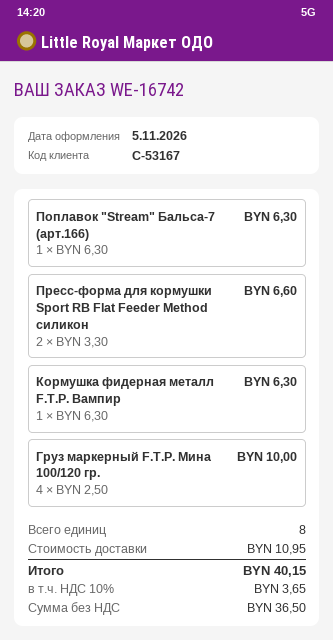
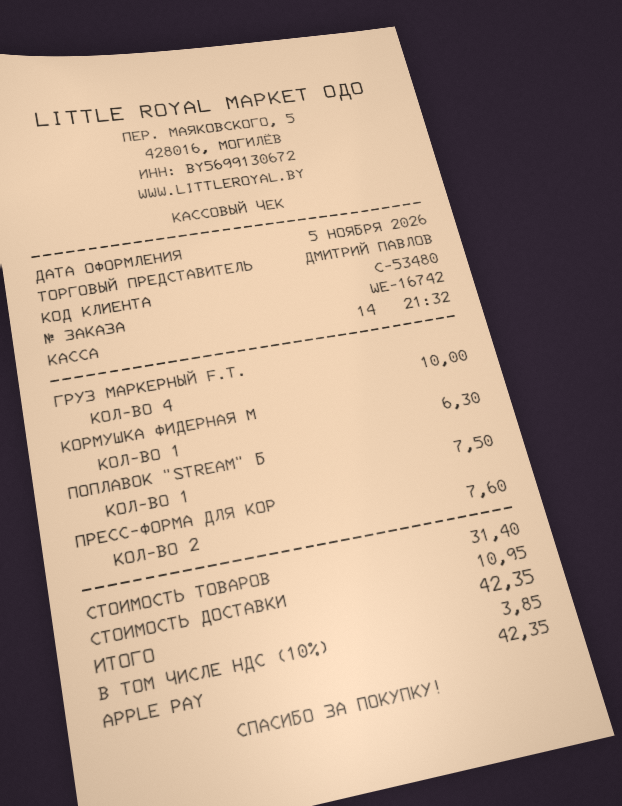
customer number: C-53167 -> C-53480
Поплавок "Stream" Бальса-7 (арт.166): 1 for 6.30 -> 1 for 7.50
Пресс-форма для кормушки Sport RB Flat Feeder Method силикон: 2 for 6.60 -> 2 for 7.60
tax: 10% = 3.65 -> 10% = 3.85
total: 40.15 -> 42.35

